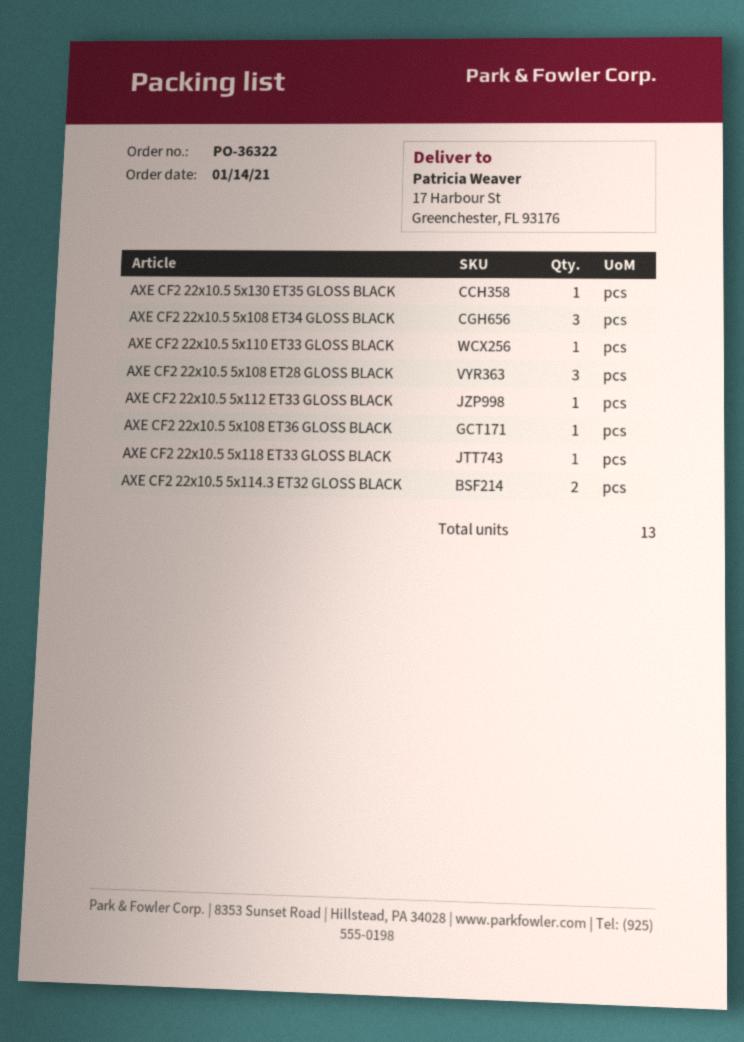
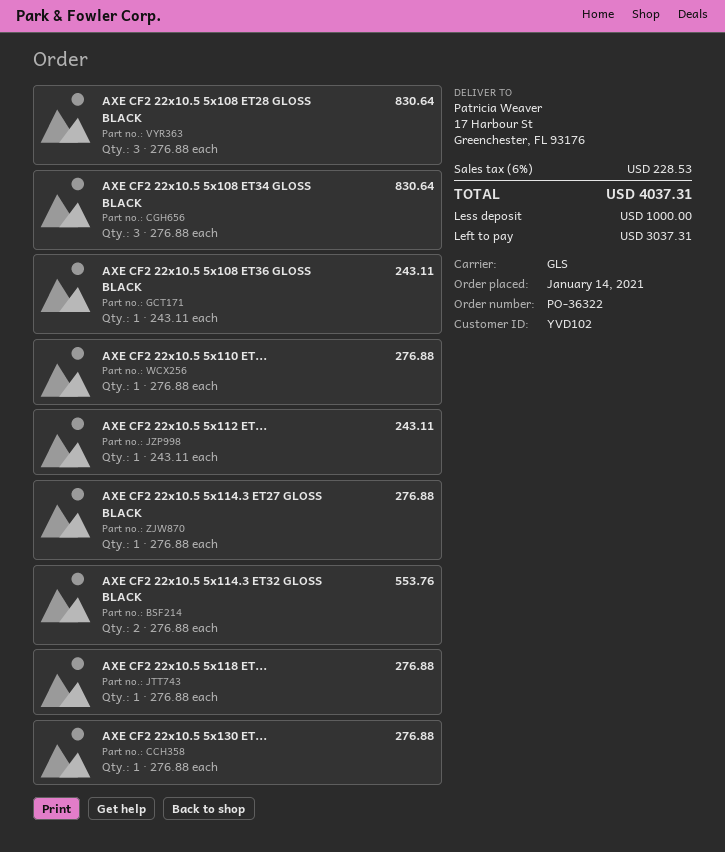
AXE CF2 22x10.5 5x114.3 ET27 GLOSS BLACK: none -> 1

